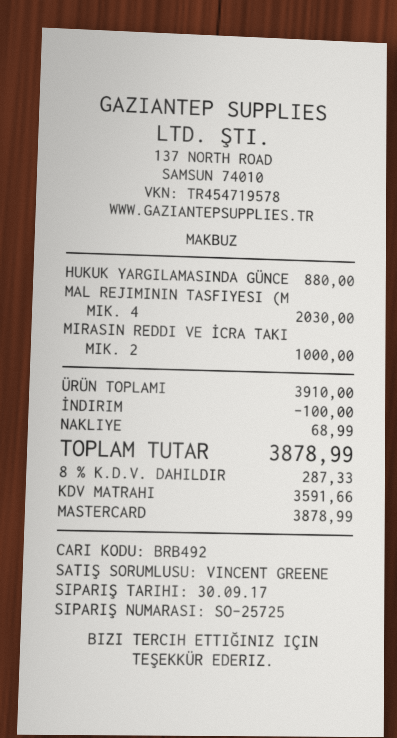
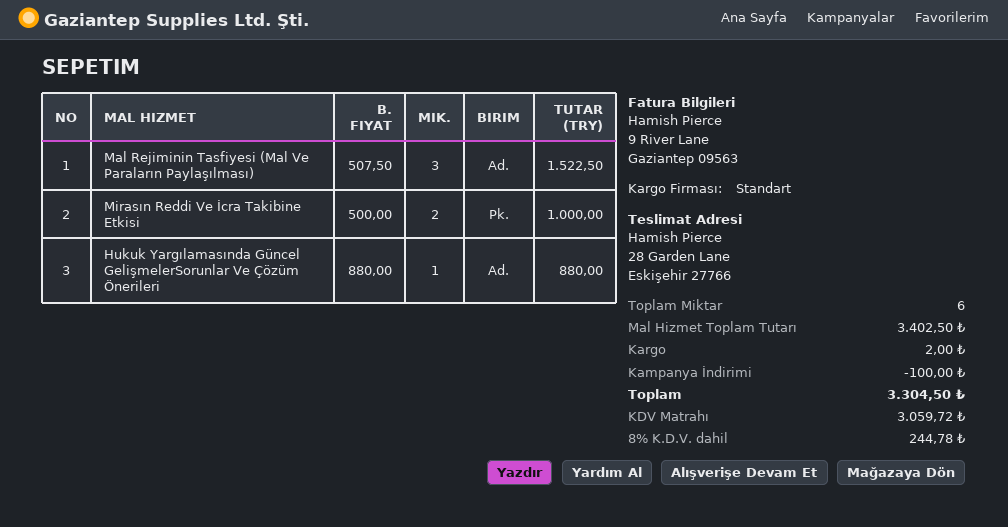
MAL REJIMININ TASFIYESI (M: 4 for 2030.00 -> 3 for 1522.50
subtotal: 3910.00 -> 3402.50
shipping: 68.99 -> 2.00
net: 3591.66 -> 3059.72
tax: 8% = 287.33 -> 8% = 244.78
total: 3878.99 -> 3304.50

